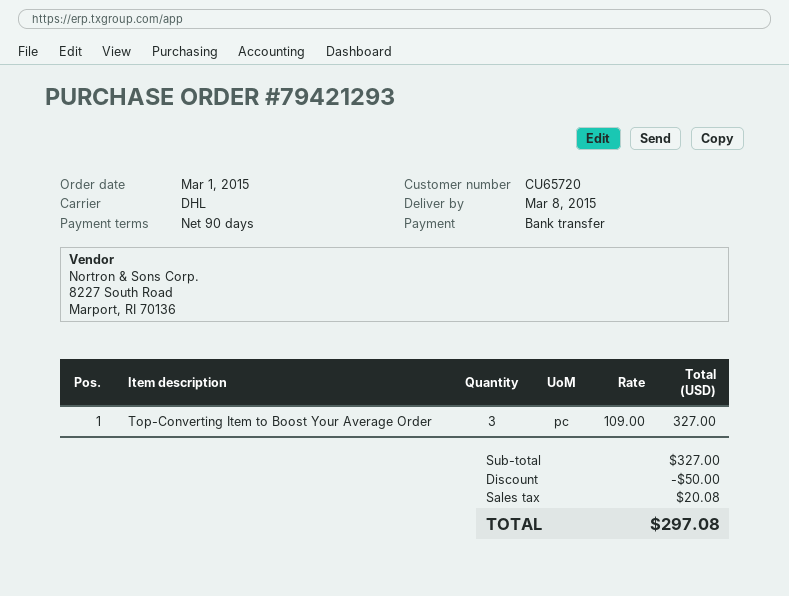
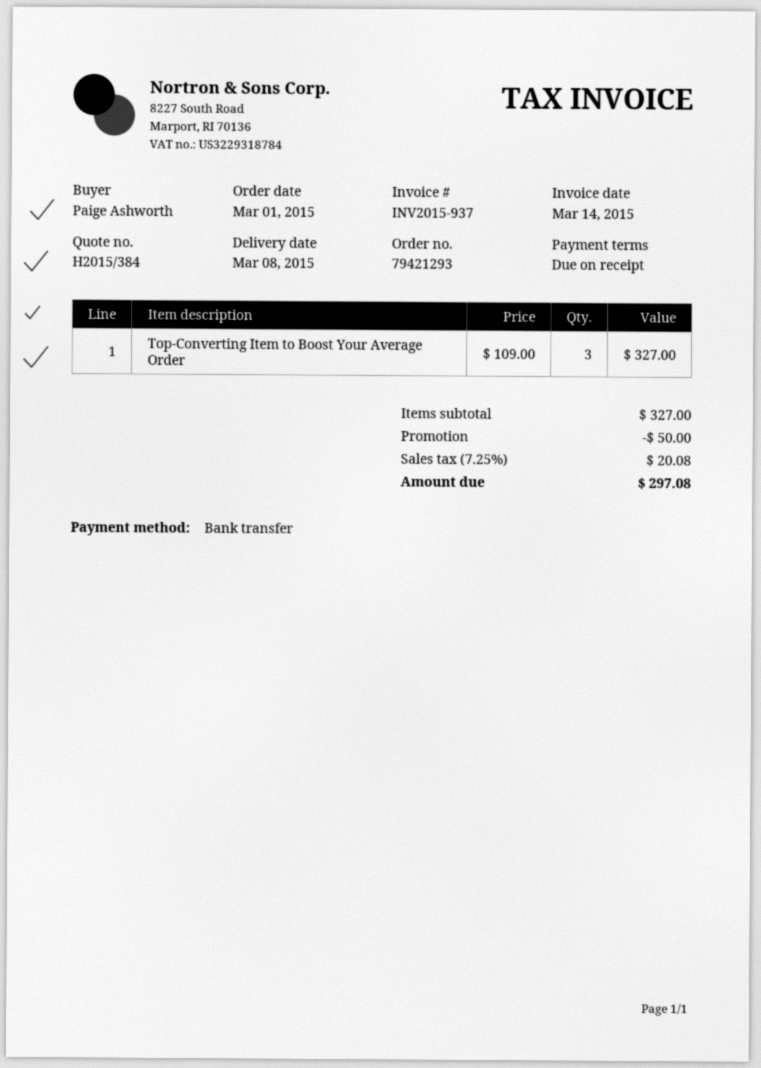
payment terms: 90 days -> on receipt

